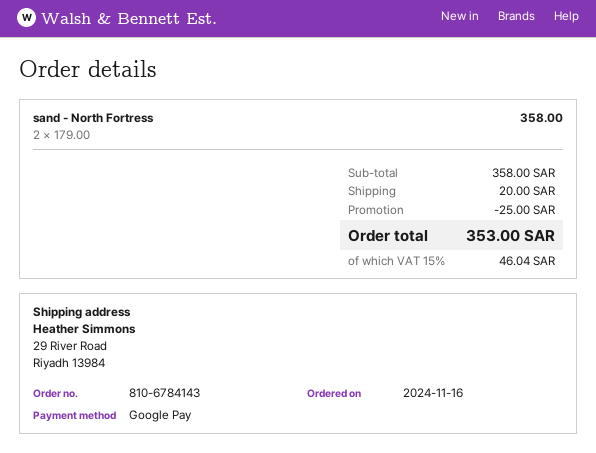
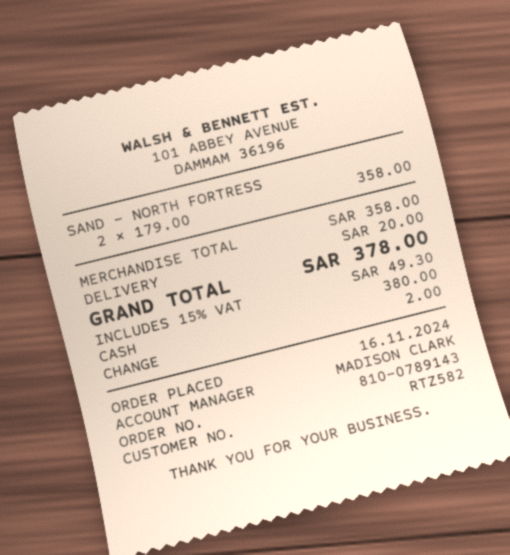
order number: 810-6784143 -> 810-0789143
payment method: Google Pay -> cash
discount: 25.00 -> none
tax: 15% = 46.04 -> 15% = 49.30
total: 353.00 -> 378.00

